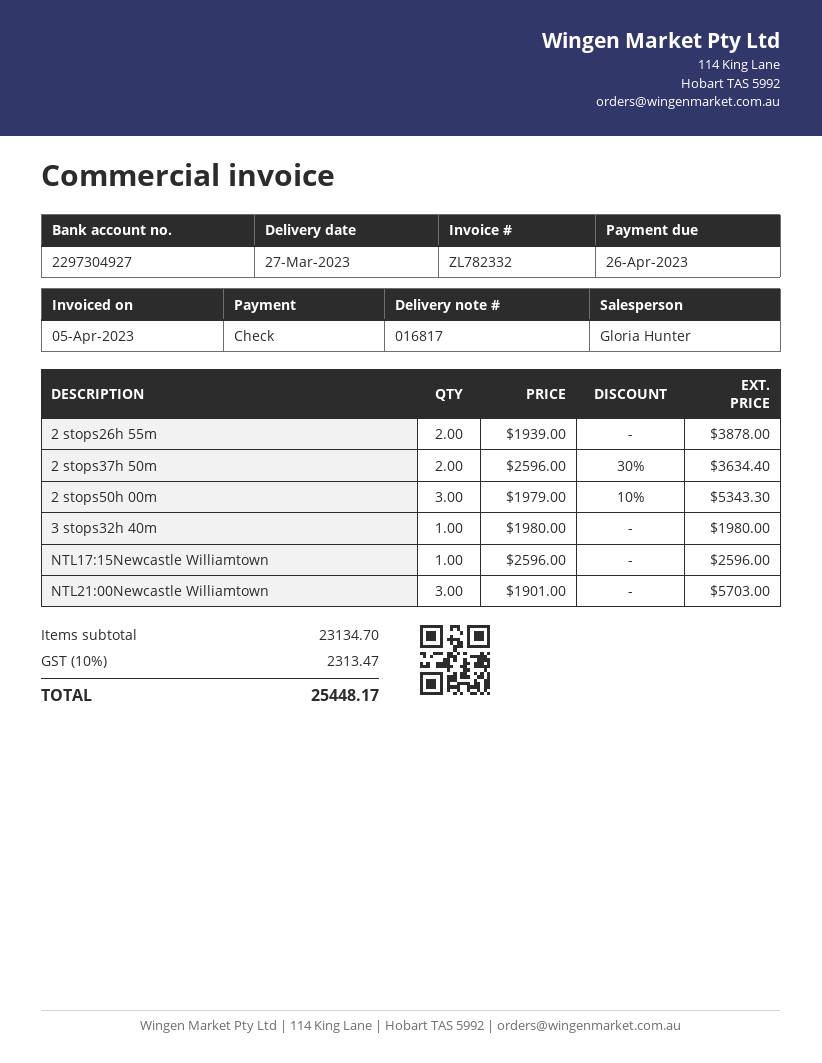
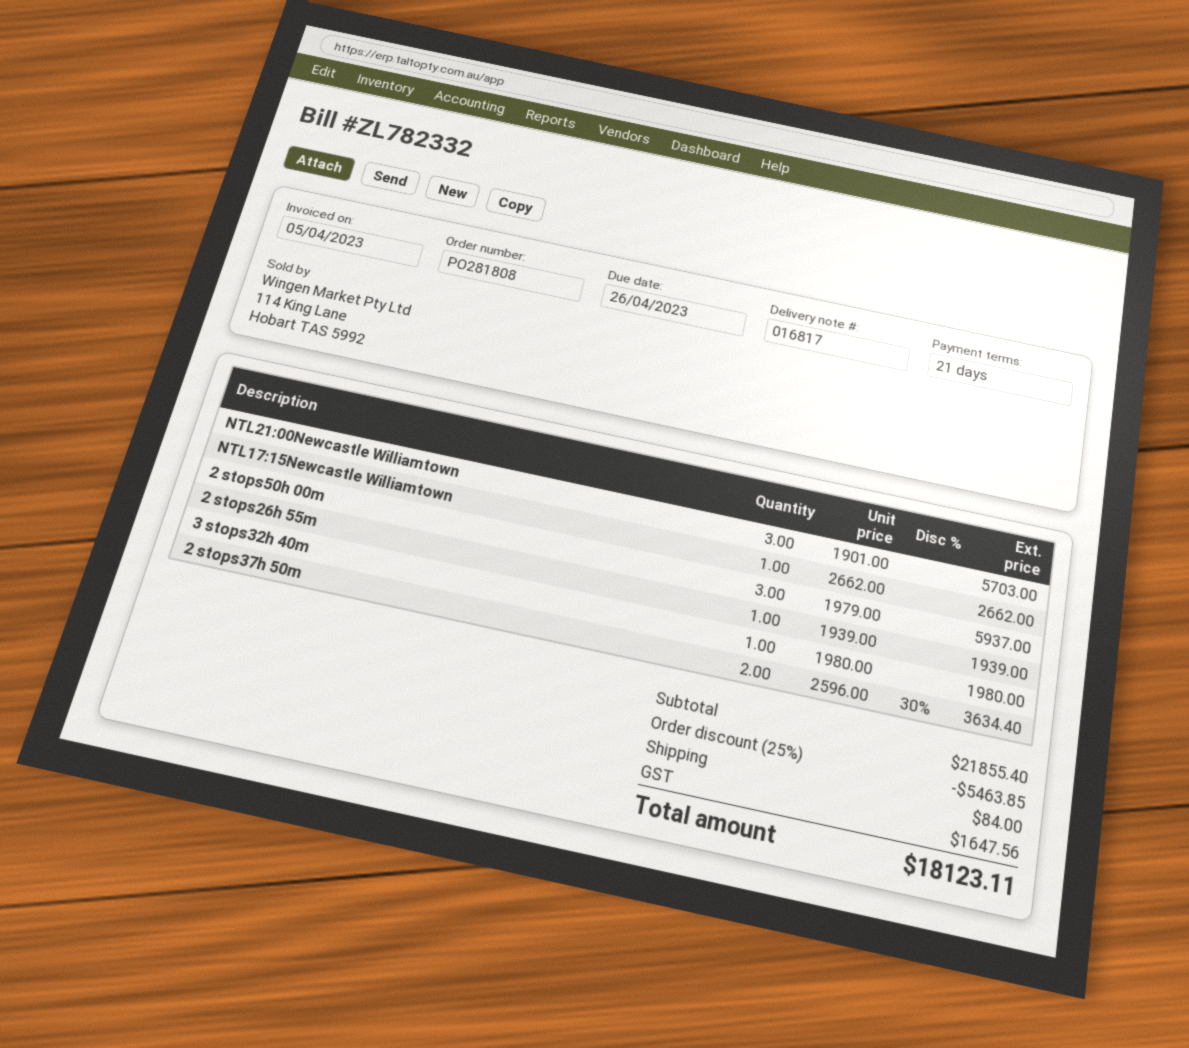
2 stops26h 55m: 2 x 1939.00 = 3878.00 -> 1 x 1939.00 = 1939.00
2 stops50h 00m: 3 x 1979.00 - 10% = 5343.30 -> 3 x 1979.00 = 5937.00
NTL17:15Newcastle Williamtown: 1 x 2596.00 = 2596.00 -> 1 x 2662.00 = 2662.00
subtotal: 23134.70 -> 21855.40
discount: none -> 25% = 5463.85
shipping: none -> 84.00
tax: 2313.47 -> 1647.56
total: 25448.17 -> 18123.11

